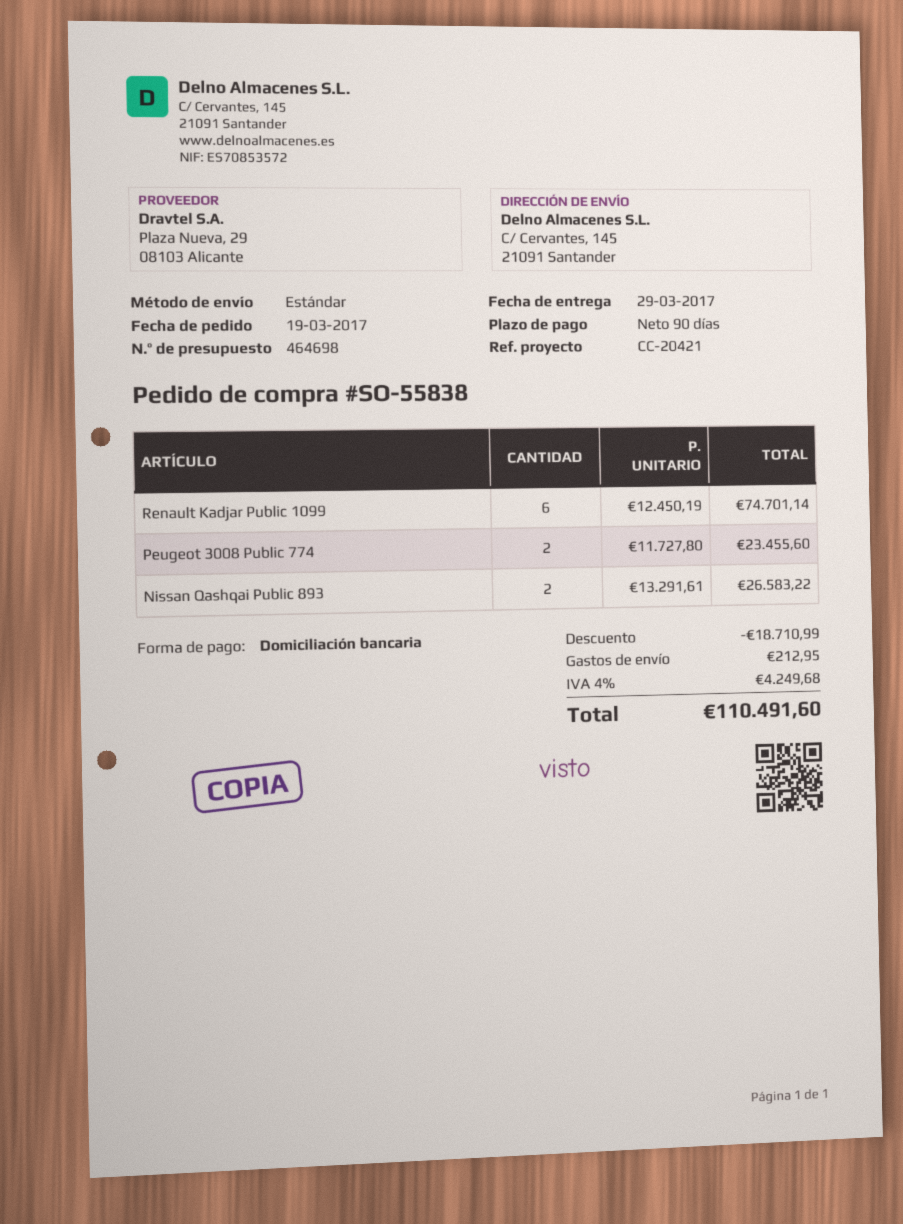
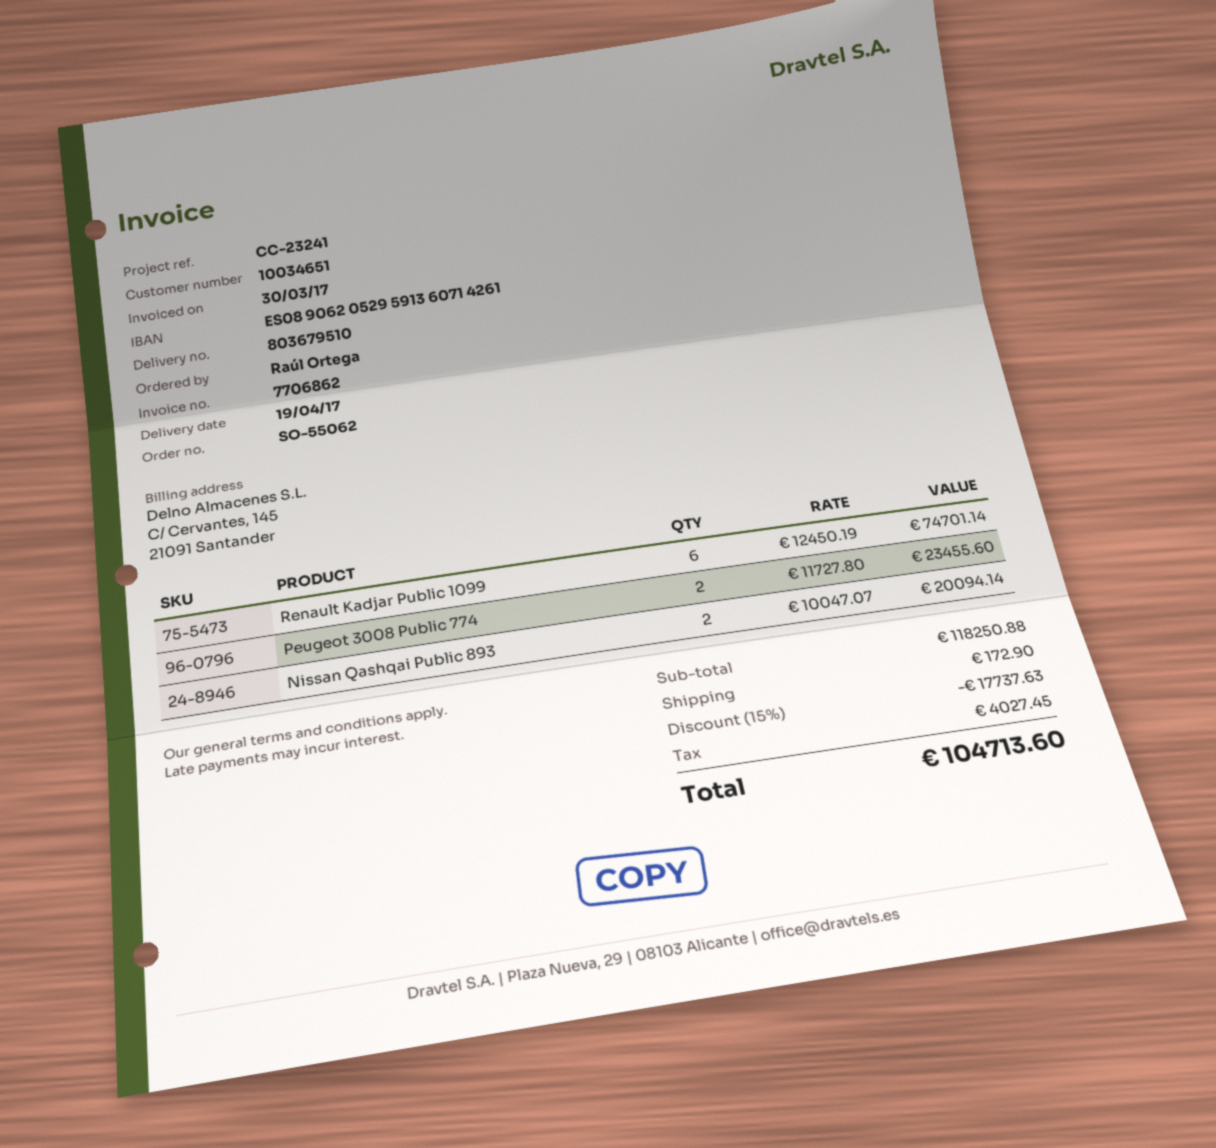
order number: SO-55838 -> SO-55062
delivery date: 2017-03-29 -> 2017-04-19
reference: CC-20421 -> CC-23241
Nissan Qashqai Public 893: 2 x 13291.61 = 26583.22 -> 2 x 10047.07 = 20094.14
discount: 18710.99 -> 17737.63
shipping: 212.95 -> 172.90
tax: 4249.68 -> 4027.45
total: 110491.60 -> 104713.60

